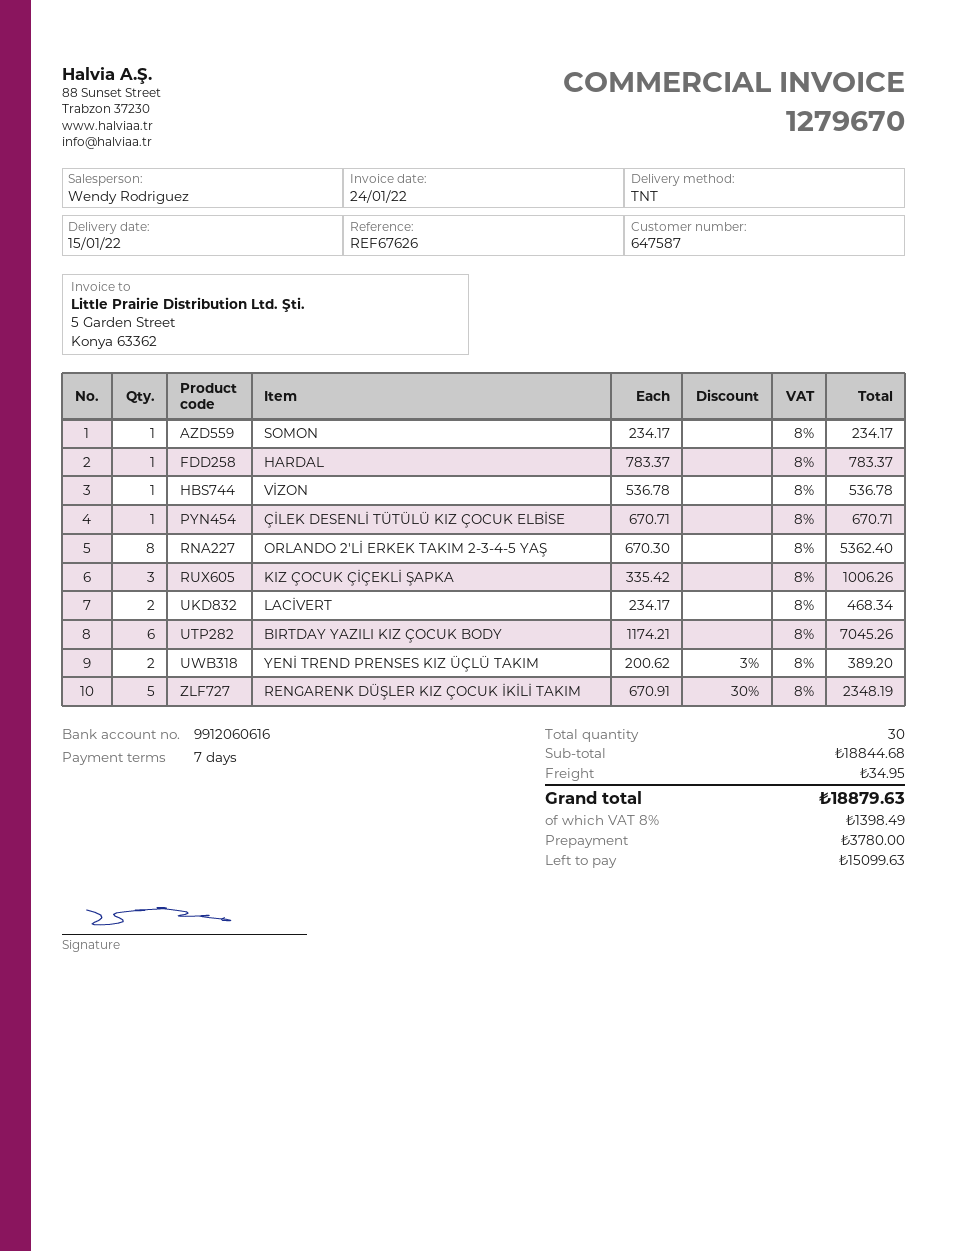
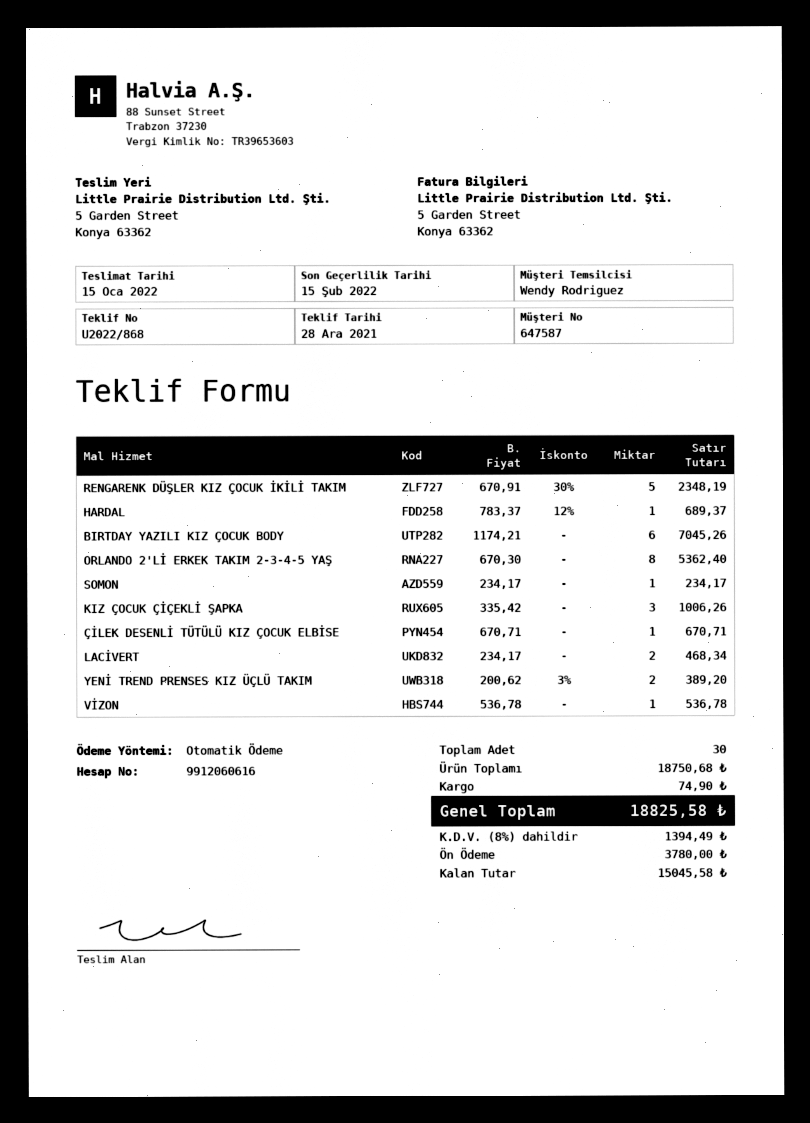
HARDAL: 1 x 783.37 = 783.37 -> 1 x 783.37 - 12% = 689.37
subtotal: 18844.68 -> 18750.68
shipping: 34.95 -> 74.90
tax: 8% = 1398.49 -> 8% = 1394.49
total: 18879.63 -> 18825.58
balance: 15099.63 -> 15045.58

